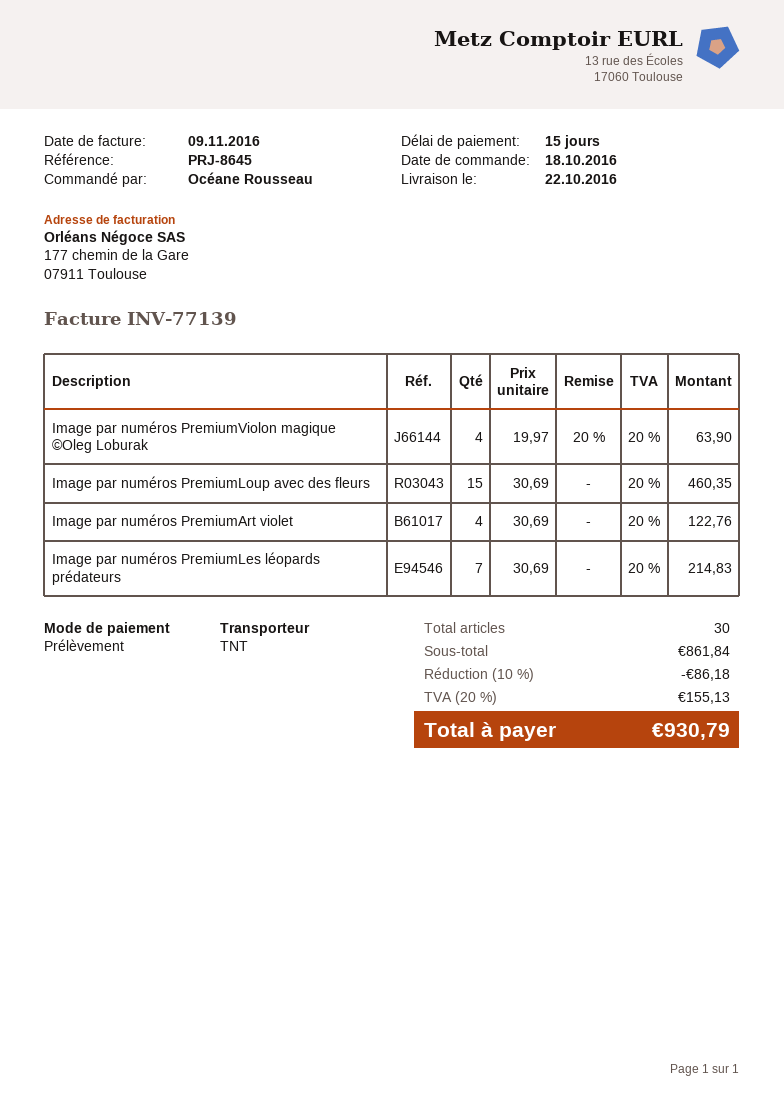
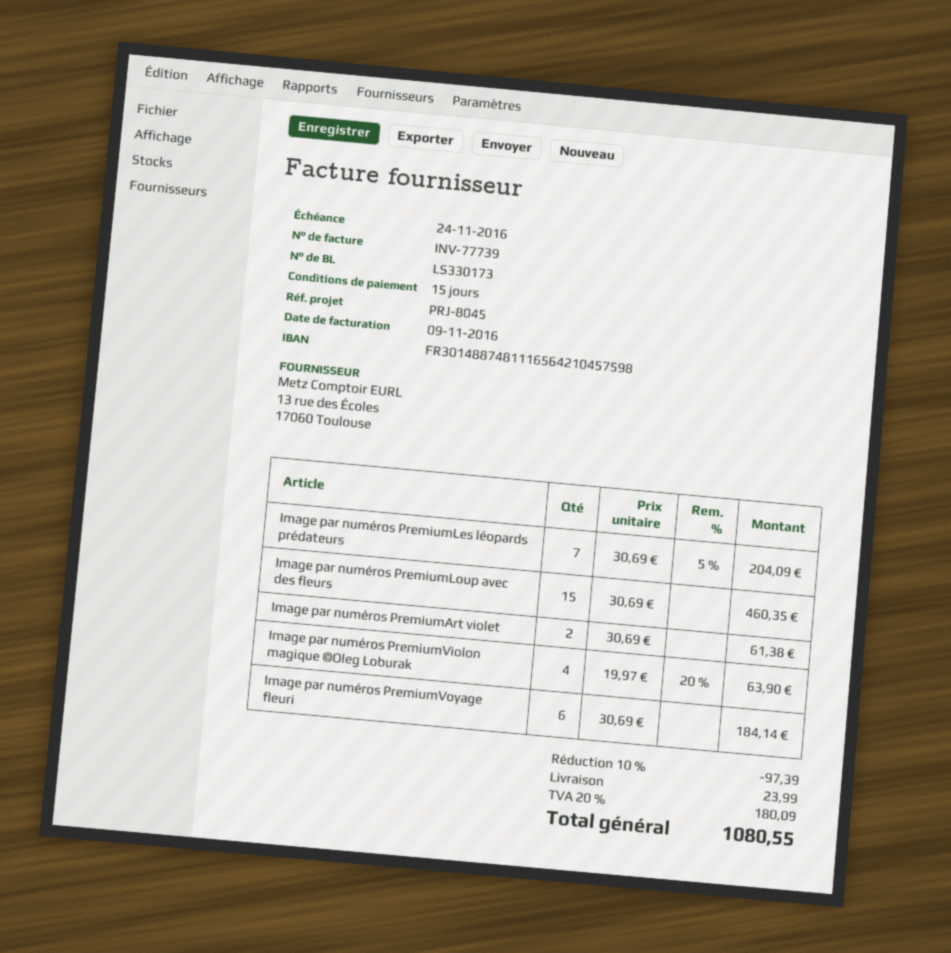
invoice number: INV-77139 -> INV-77739
reference: PRJ-8645 -> PRJ-8045
Image par numéros PremiumArt violet: 4 x 30.69 = 122.76 -> 2 x 30.69 = 61.38
Image par numéros PremiumLes léopards prédateurs: 7 x 30.69 = 214.83 -> 7 x 30.69 - 5% = 204.09
Image par numéros PremiumVoyage fleuri: none -> 6 x 30.69 = 184.14
discount: 10% = 86.18 -> 10% = 97.39
shipping: none -> 23.99
tax: 20% = 155.13 -> 20% = 180.09
total: 930.79 -> 1080.55

